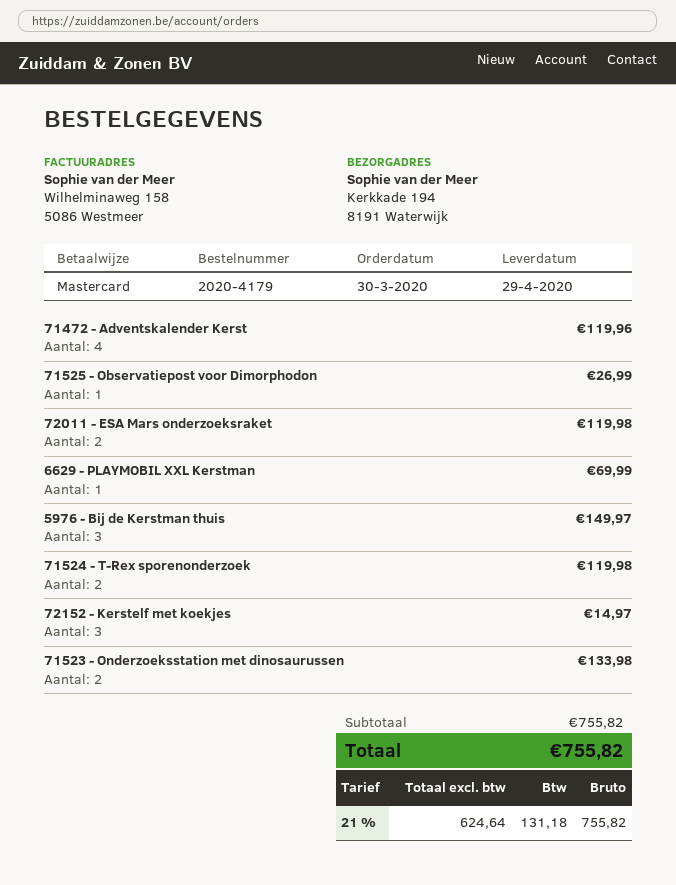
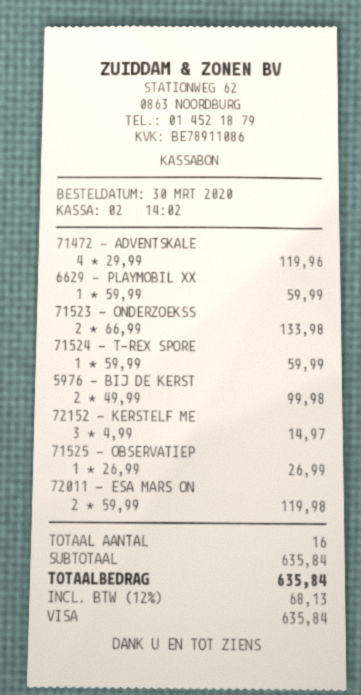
payment method: Mastercard -> Visa
6629 - PLAYMOBIL XXL Kerstman: 1 for 69.99 -> 1 for 59.99
5976 - Bij de Kerstman thuis: 3 for 149.97 -> 2 for 99.98
71524 - T-Rex sporenonderzoek: 2 for 119.98 -> 1 for 59.99
subtotal: 755.82 -> 635.84
tax: 21% = 131.18 -> 12% = 68.13
total: 755.82 -> 635.84

